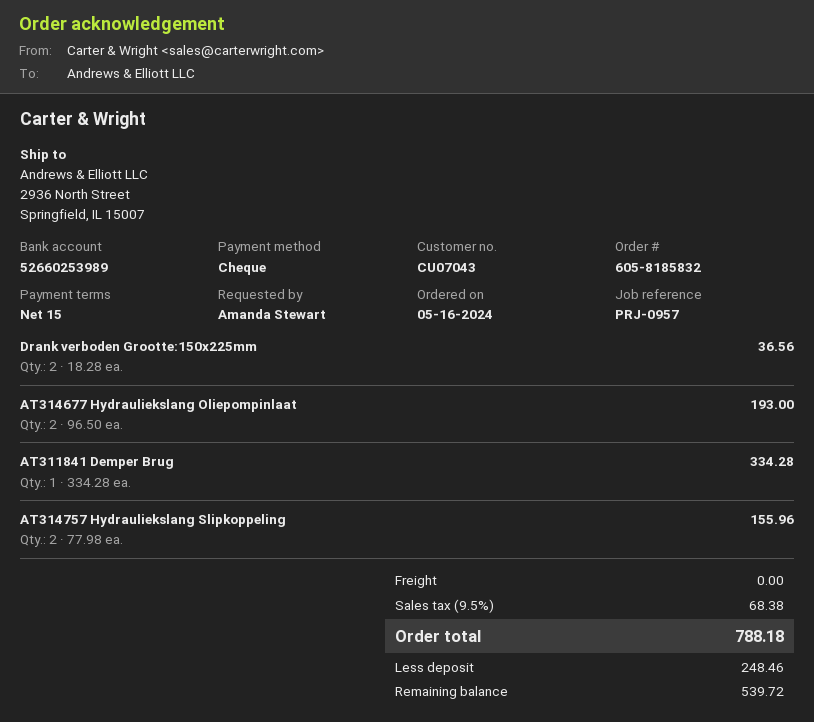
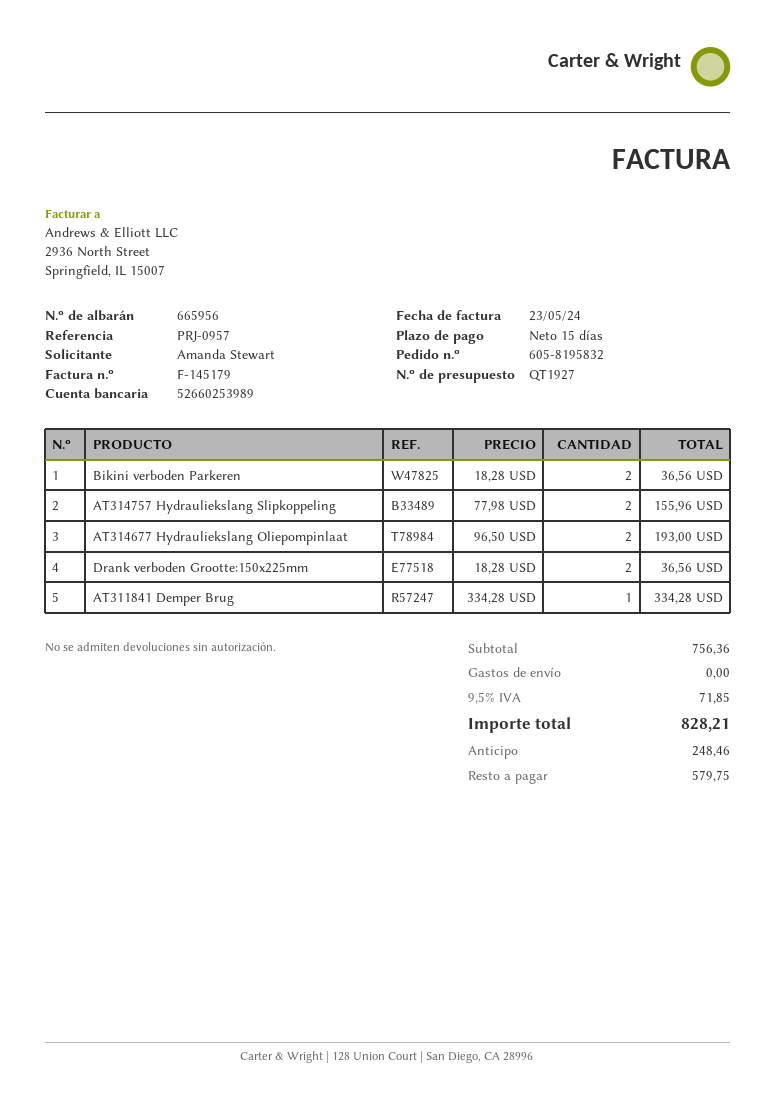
order number: 605-8185832 -> 605-8195832
Bikini verboden Parkeren: none -> 2 x 18.28 = 36.56
tax: 9.5% = 68.38 -> 9.5% = 71.85
total: 788.18 -> 828.21
balance: 539.72 -> 579.75

